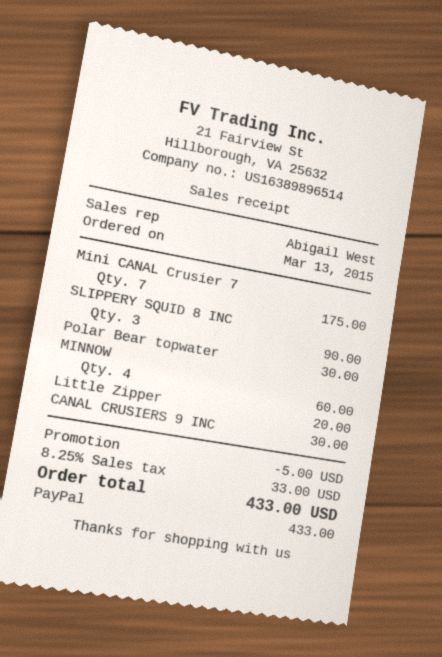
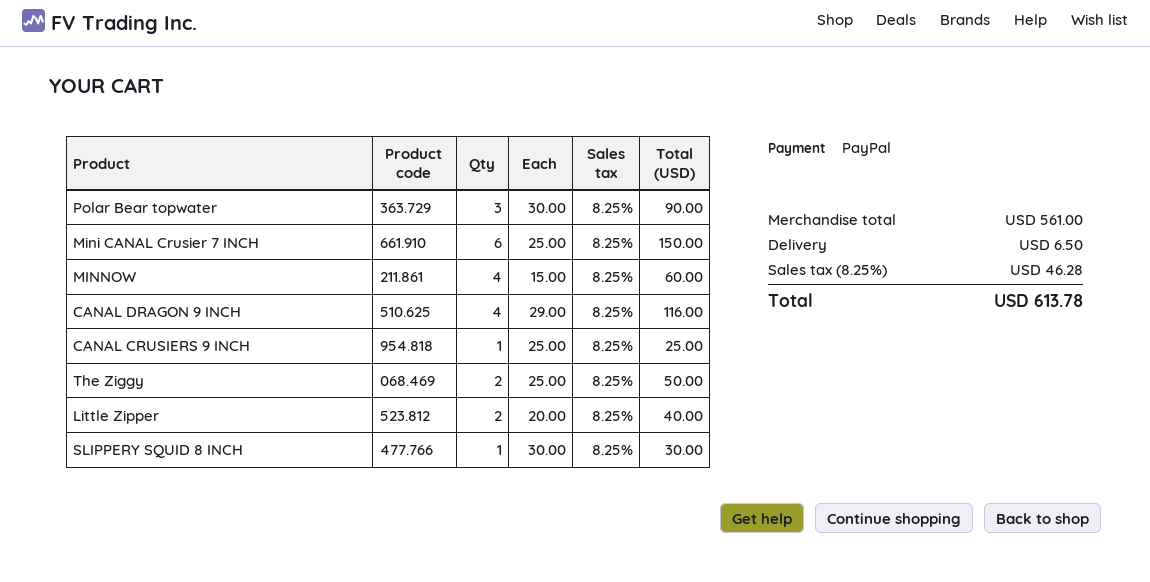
Mini CANAL Crusier 7: 7 for 175.00 -> 6 for 150.00
SLIPPERY SQUID 8 INC: 3 for 90.00 -> 1 for 30.00
Polar Bear topwater: 1 for 30.00 -> 3 for 90.00
Little Zipper: 1 for 20.00 -> 2 for 40.00
CANAL CRUSIERS 9 INC: 1 for 30.00 -> 1 for 25.00
CANAL DRAGON 9 INCH: none -> 4 for 116.00
The Ziggy: none -> 2 for 50.00
discount: 5.00 -> none
shipping: none -> 6.50
tax: 8.25% = 33.00 -> 8.25% = 46.28
total: 433.00 -> 613.78

